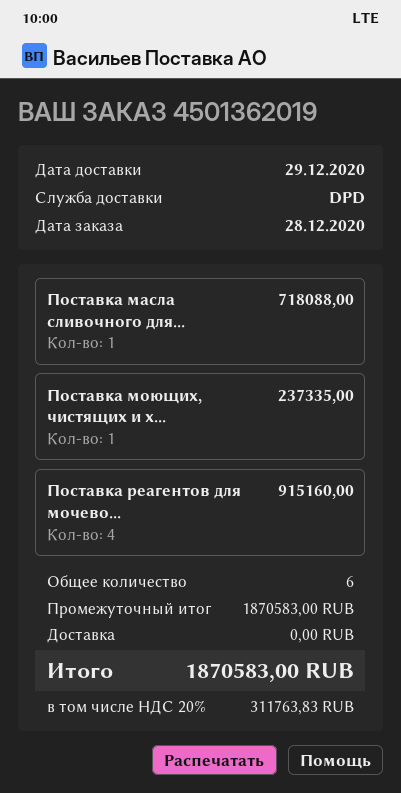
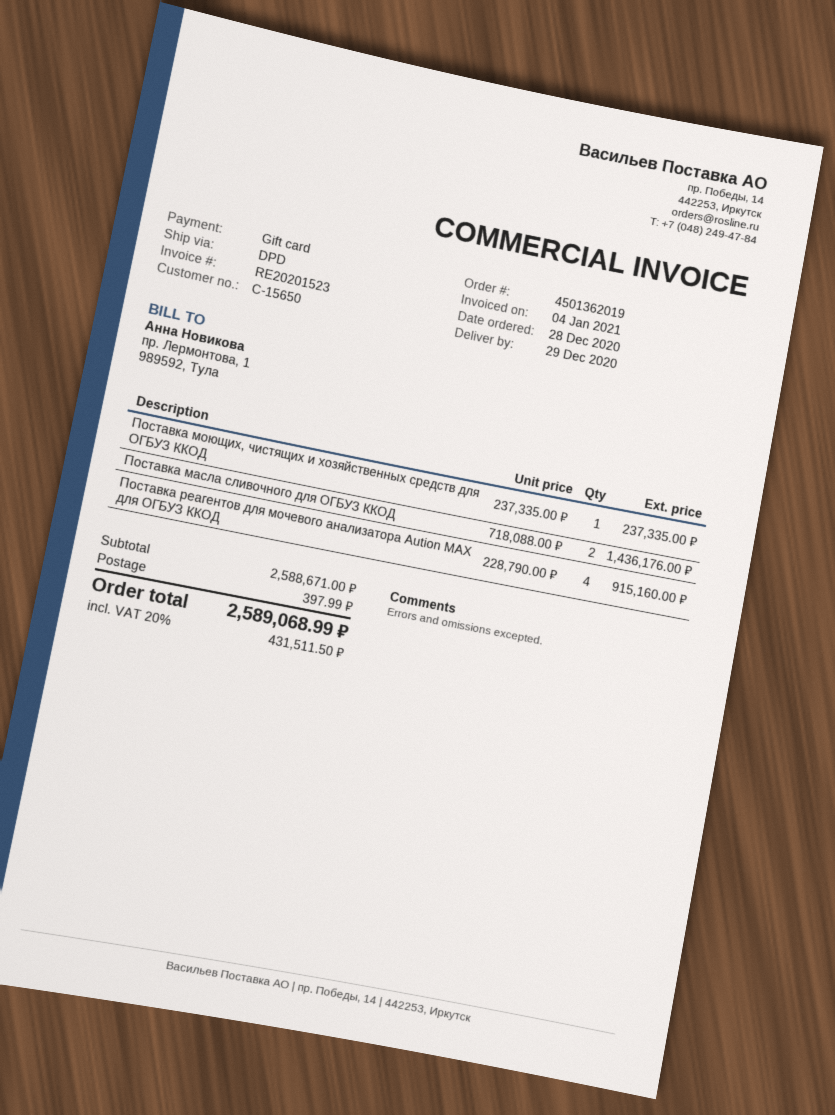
Поставка масла сливочного для...: 1 for 718088.00 -> 2 for 1436176.00
subtotal: 1870583.00 -> 2588671.00
shipping: 0.00 -> 397.99
tax: 20% = 311763.83 -> 20% = 431511.50
total: 1870583.00 -> 2589068.99

